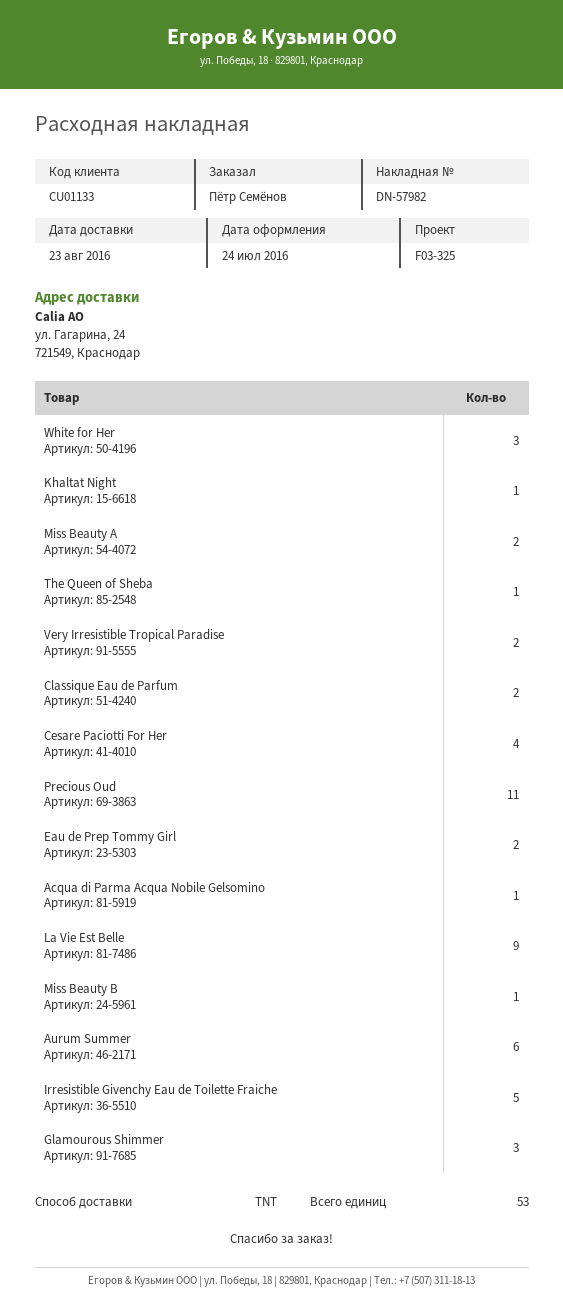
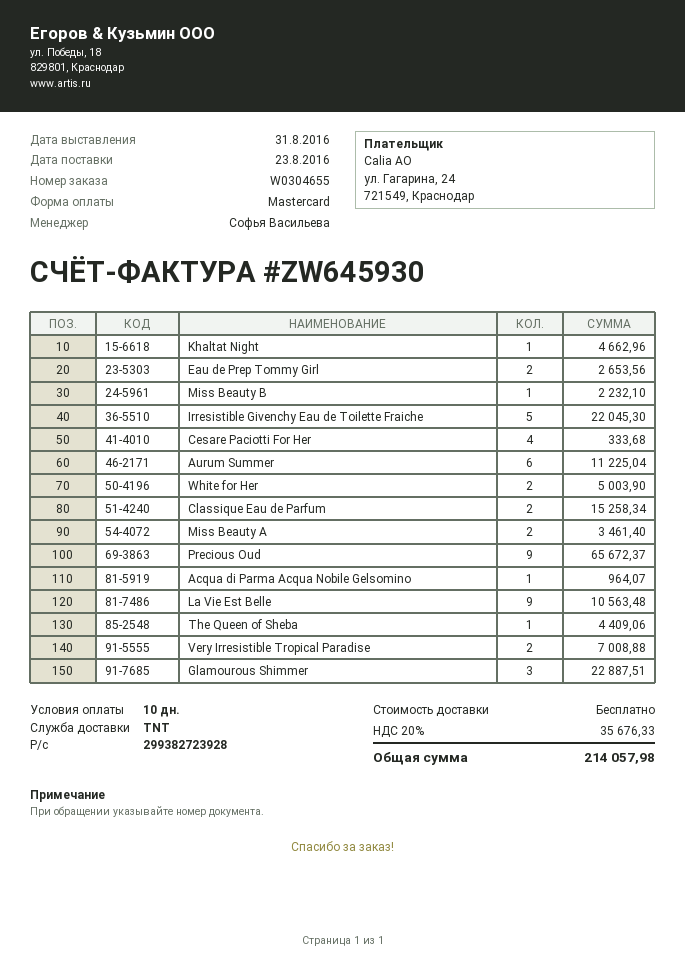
White for Her: 3 -> 2
Precious Oud: 11 -> 9

